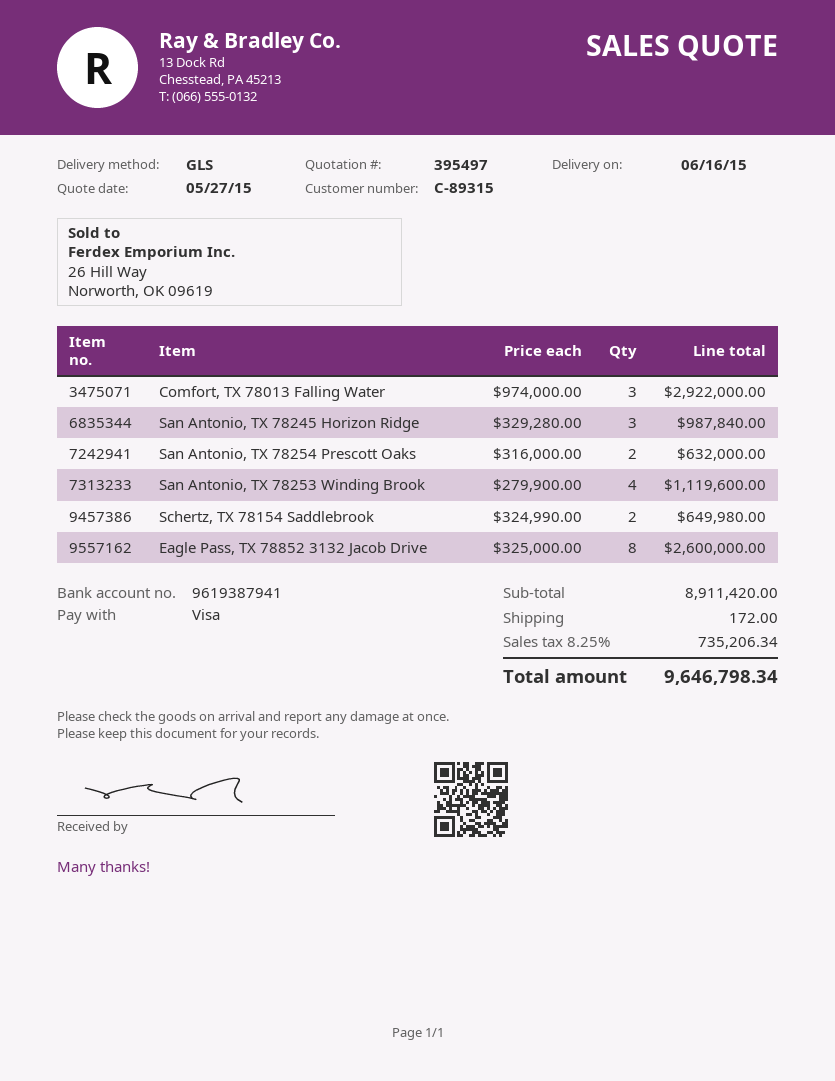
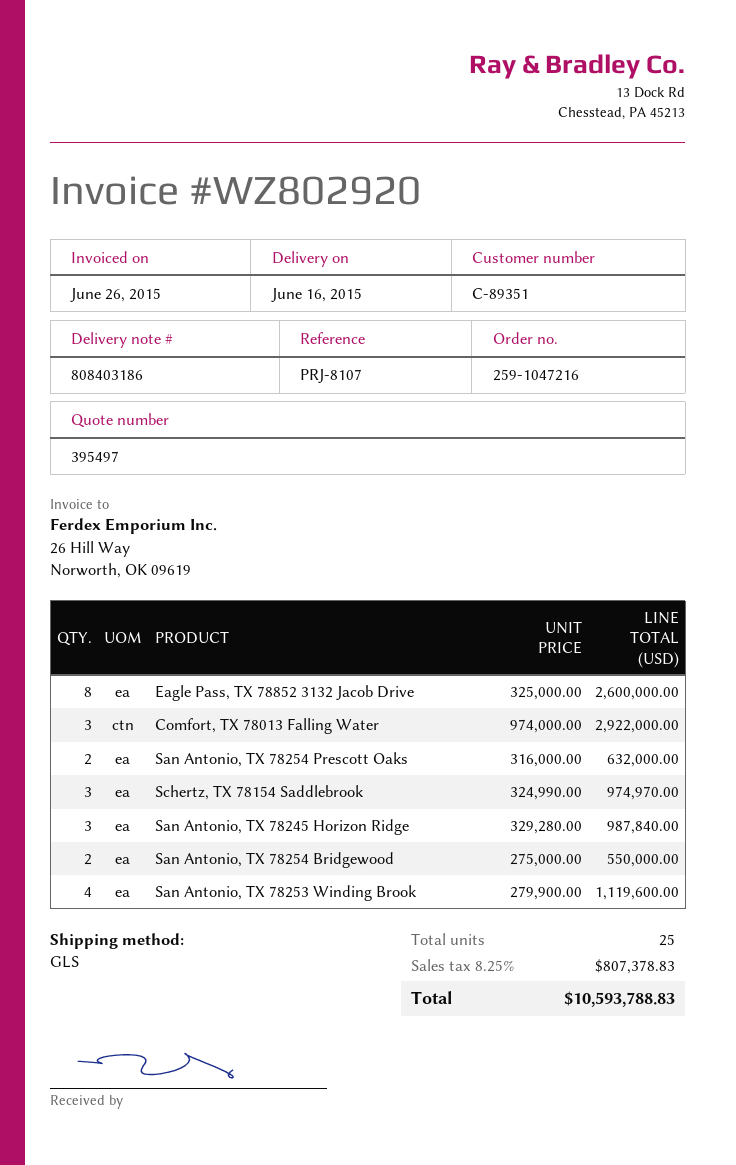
customer number: C-89315 -> C-89351
Schertz, TX 78154 Saddlebrook: 2 x 324990.00 = 649980.00 -> 3 x 324990.00 = 974970.00
San Antonio, TX 78254 Bridgewood: none -> 2 x 275000.00 = 550000.00
shipping: 172.00 -> none
tax: 8.25% = 735206.34 -> 8.25% = 807378.83
total: 9646798.34 -> 10593788.83

